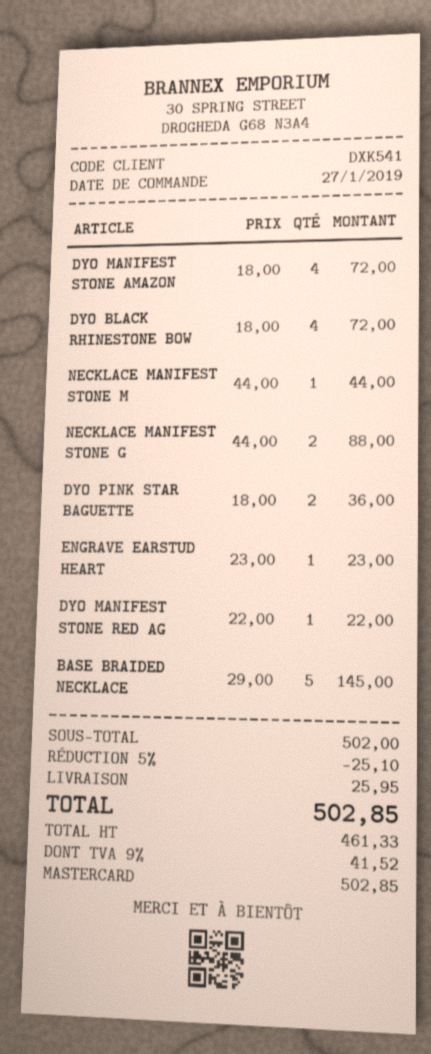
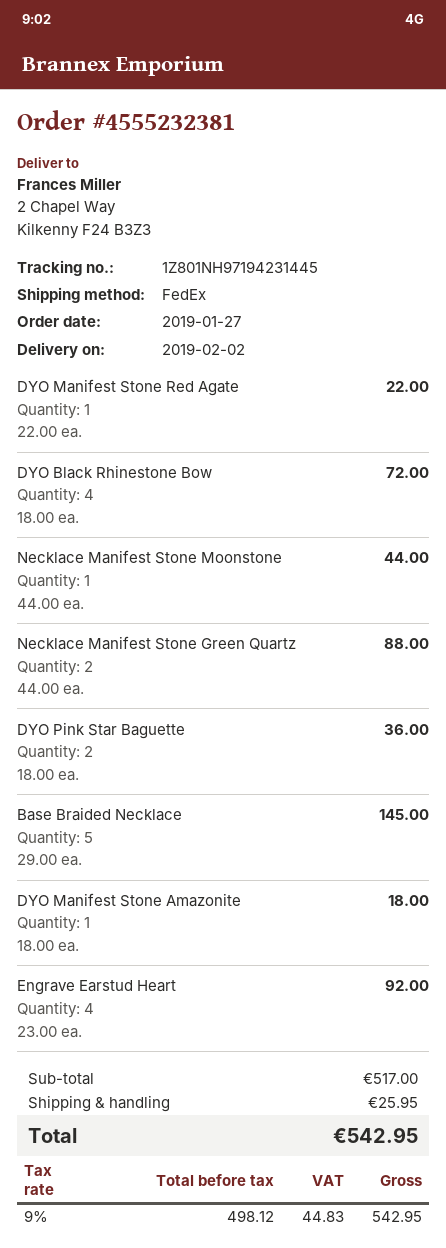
DYO MANIFEST STONE AMAZON: 4 x 18.00 = 72.00 -> 1 x 18.00 = 18.00
ENGRAVE EARSTUD HEART: 1 x 23.00 = 23.00 -> 4 x 23.00 = 92.00
subtotal: 502.00 -> 517.00
discount: 5% = 25.10 -> none
net: 461.33 -> 498.12
tax: 9% = 41.52 -> 9% = 44.83
total: 502.85 -> 542.95

